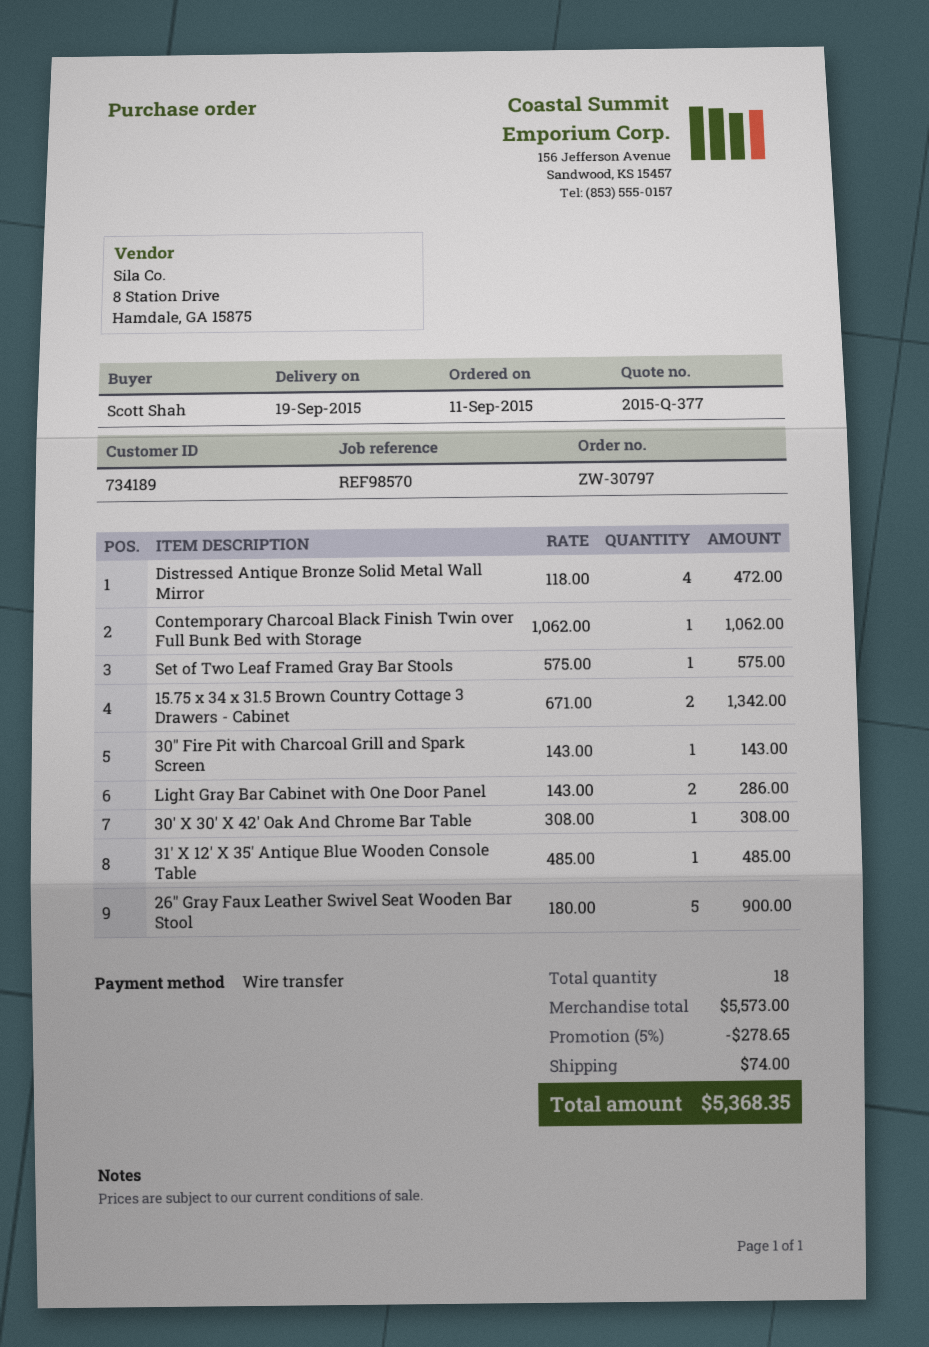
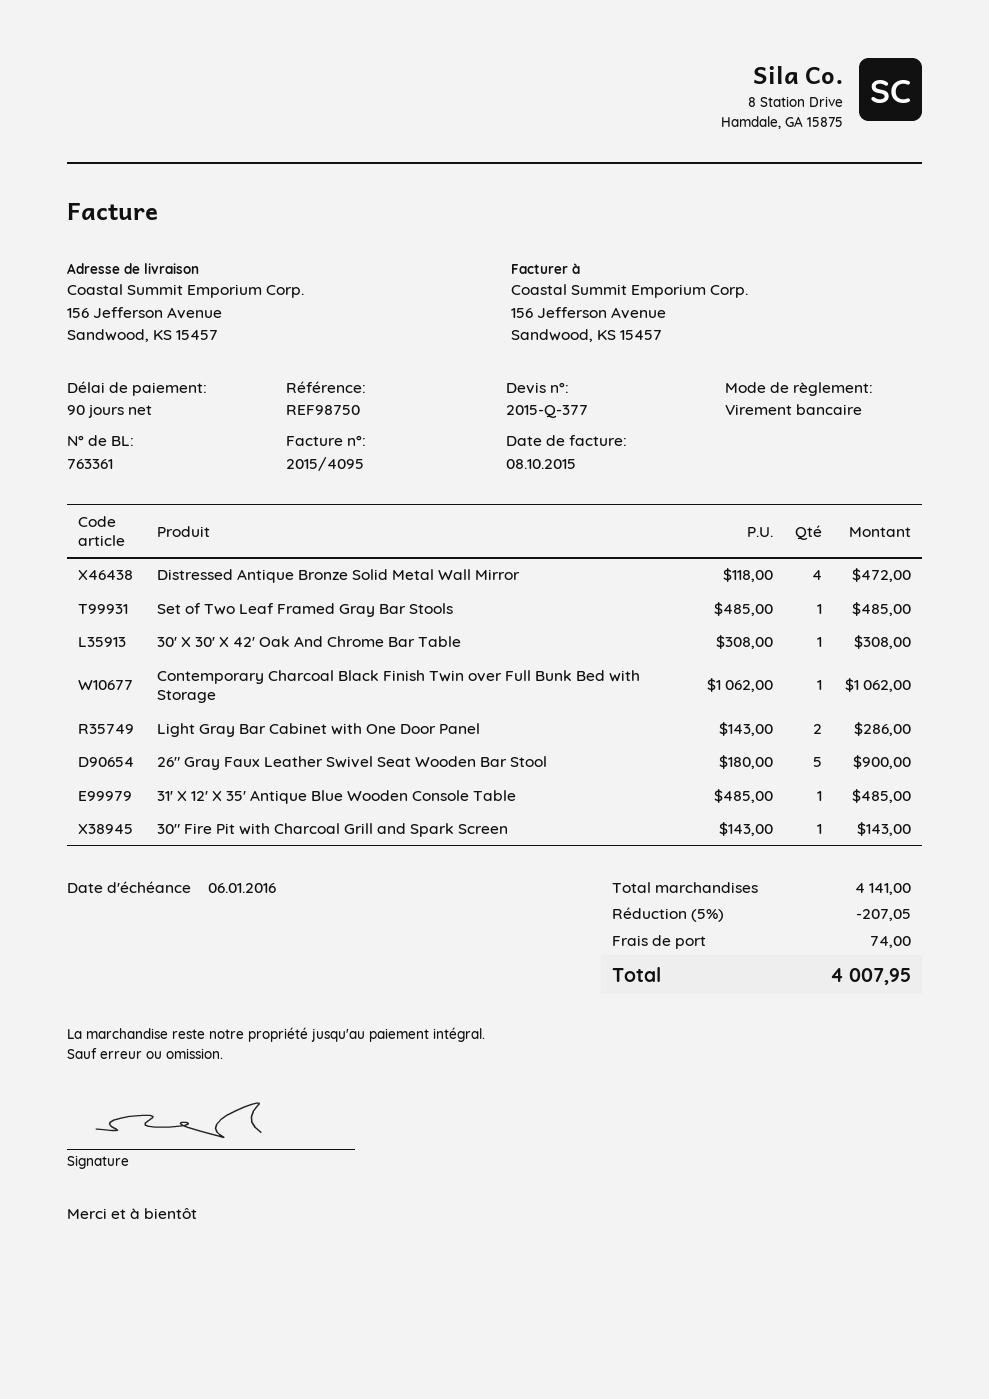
reference: REF98570 -> REF98750
Set of Two Leaf Framed Gray Bar Stools: 1 x 575.00 = 575.00 -> 1 x 485.00 = 485.00
15.75 x 34 x 31.5 Brown Country Cottage 3 Drawers - Cabinet: 2 x 671.00 = 1342.00 -> none
subtotal: 5573.00 -> 4141.00
discount: 5% = 278.65 -> 5% = 207.05
total: 5368.35 -> 4007.95

